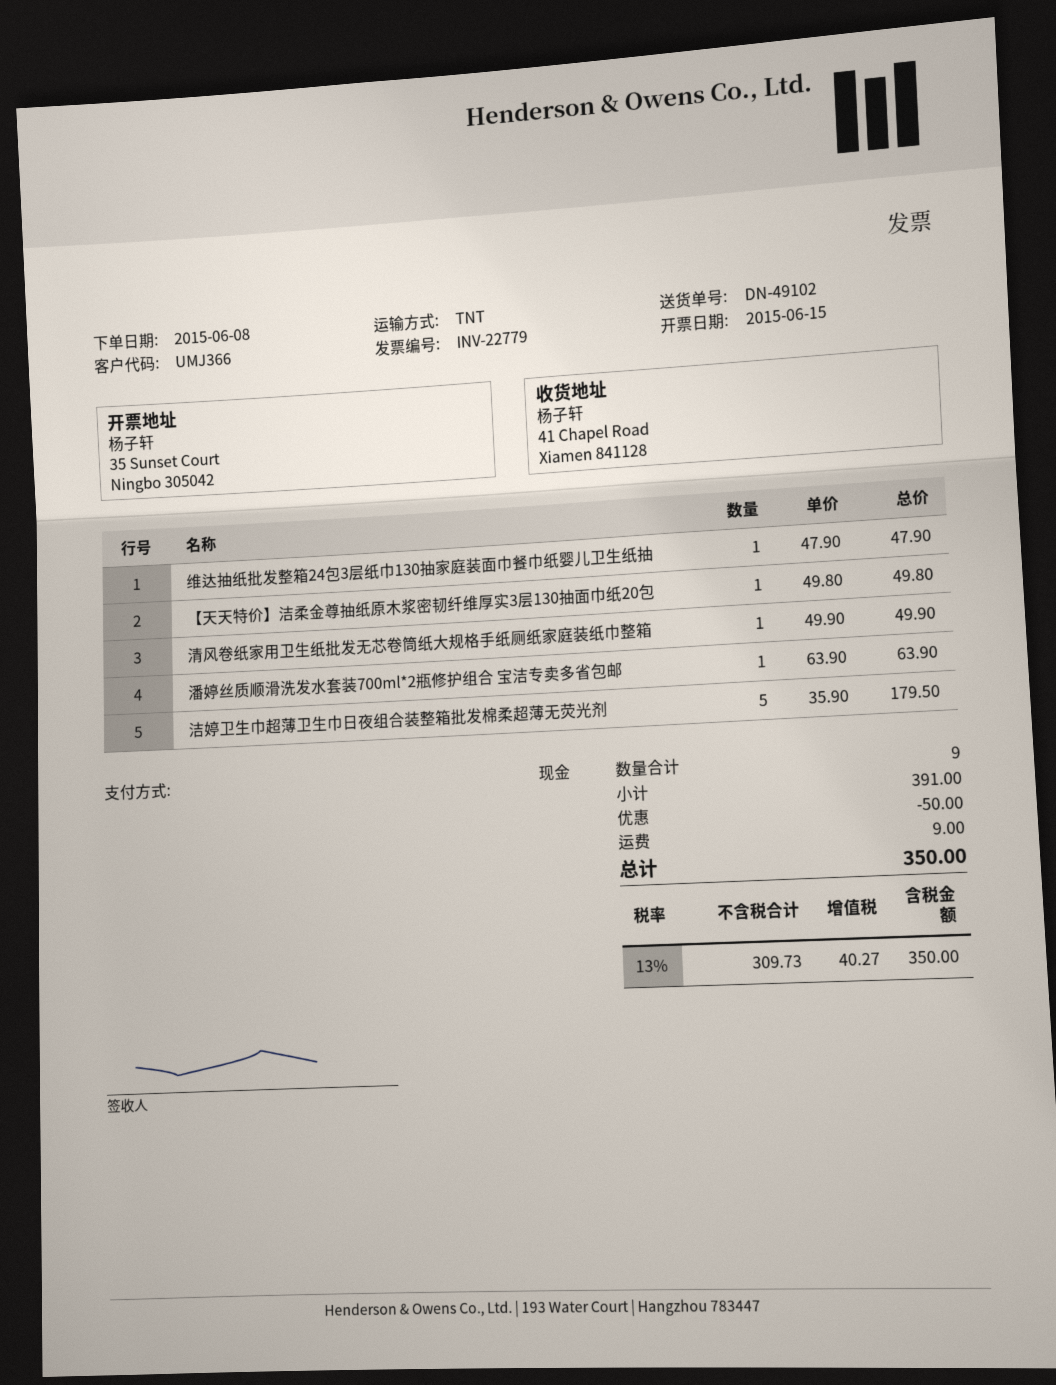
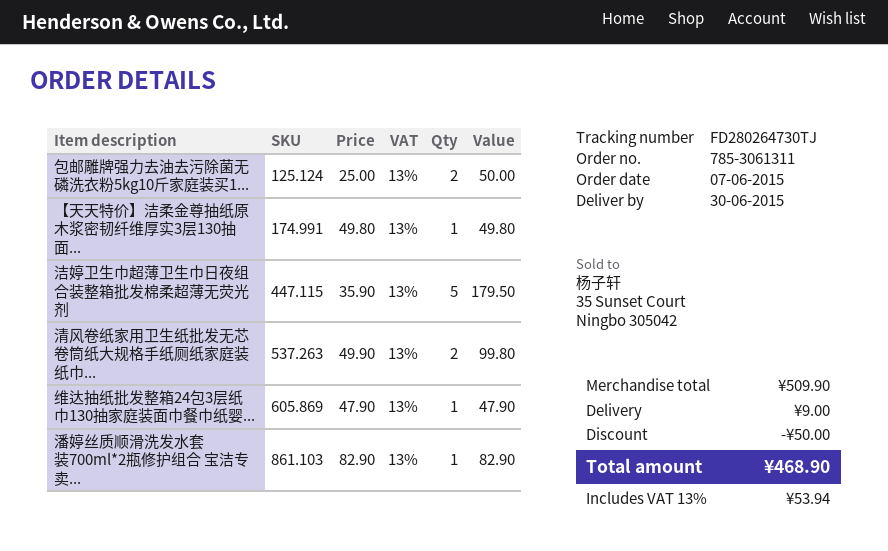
order date: 2015-06-08 -> 2015-06-07
清风卷纸家用卫生纸批发无芯卷筒纸大规格手纸厕纸家庭装纸巾整箱: 1 x 49.90 = 49.90 -> 2 x 49.90 = 99.80
潘婷丝质顺滑洗发水套装700ml*2瓶修护组合 宝洁专卖多省包邮: 1 x 63.90 = 63.90 -> 1 x 82.90 = 82.90
包邮雕牌强力去油去污除菌无磷洗衣粉5kg10斤家庭装买1...: none -> 2 x 25.00 = 50.00
subtotal: 391.00 -> 509.90
tax: 13% = 40.27 -> 13% = 53.94
total: 350.00 -> 468.90

